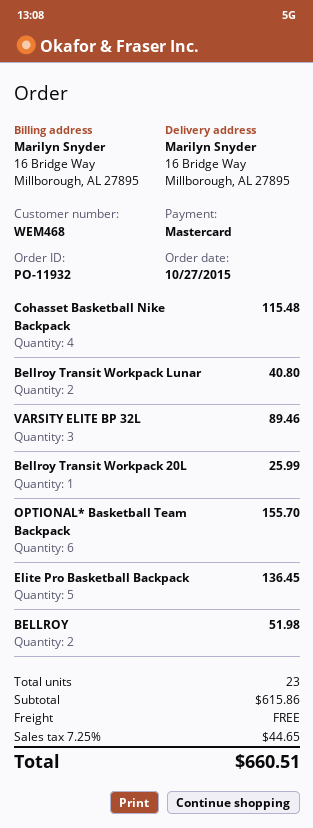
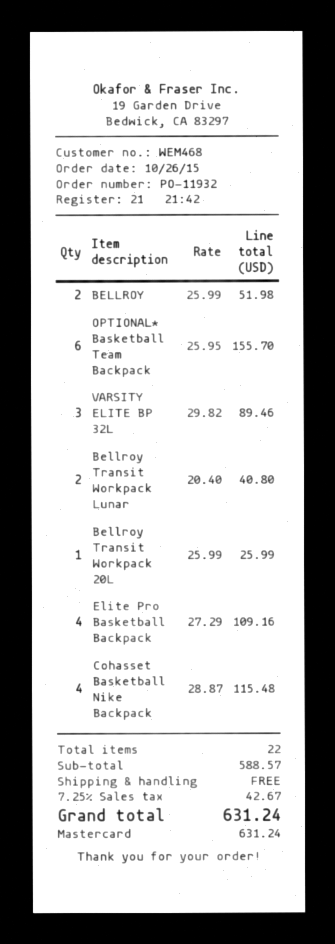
order date: 2015-10-27 -> 2015-10-26
Elite Pro Basketball Backpack: 5 for 136.45 -> 4 for 109.16
total quantity: 23 -> 22
subtotal: 615.86 -> 588.57
tax: 7.25% = 44.65 -> 7.25% = 42.67
total: 660.51 -> 631.24

